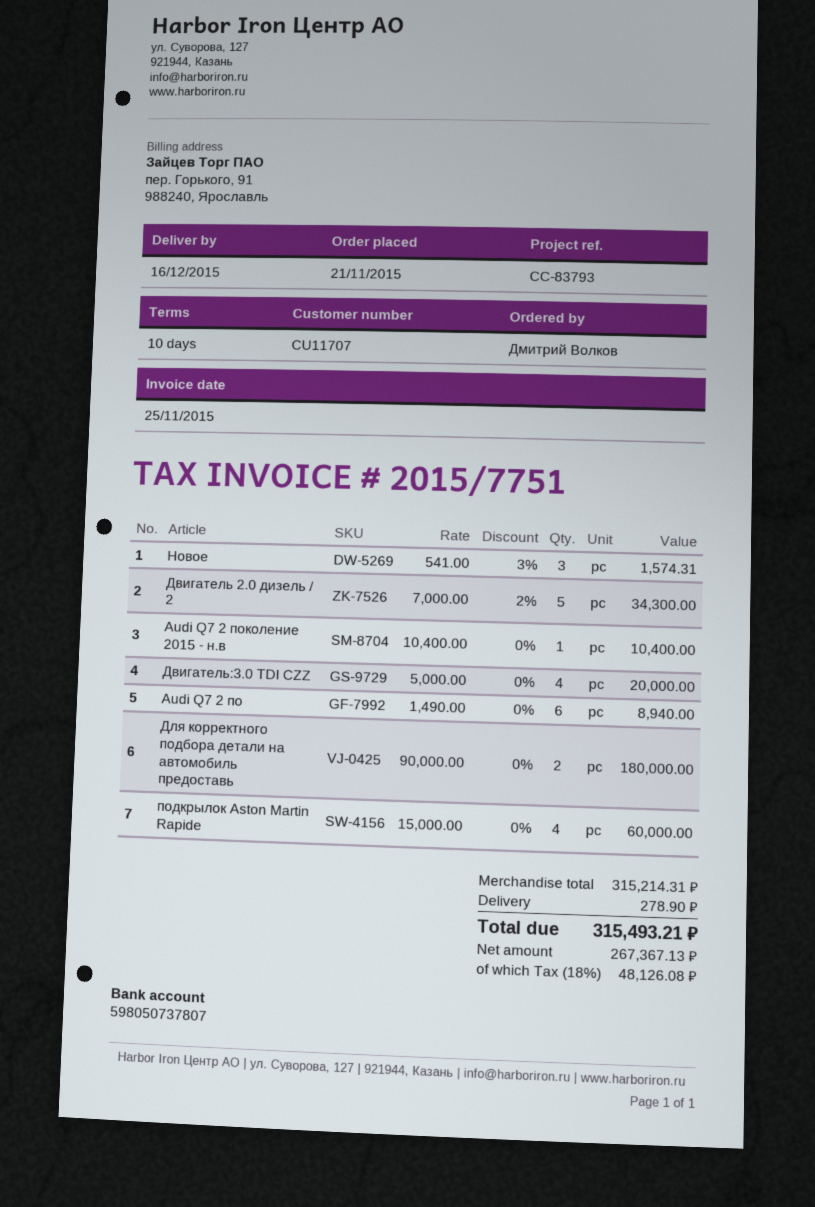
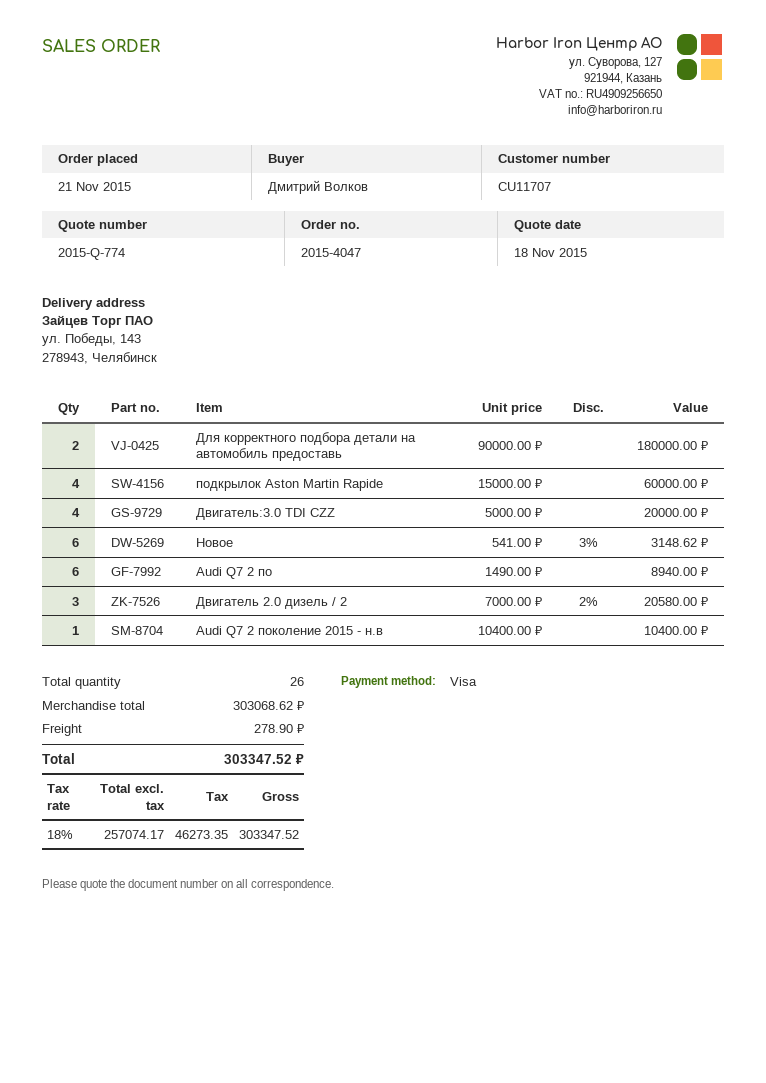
Новое: 3 x 541.00 - 3% = 1574.31 -> 6 x 541.00 - 3% = 3148.62
Двигатель 2.0 дизель / 2: 5 x 7000.00 - 2% = 34300.00 -> 3 x 7000.00 - 2% = 20580.00
subtotal: 315214.31 -> 303068.62
net: 267367.13 -> 257074.17
tax: 18% = 48126.08 -> 18% = 46273.35
total: 315493.21 -> 303347.52

